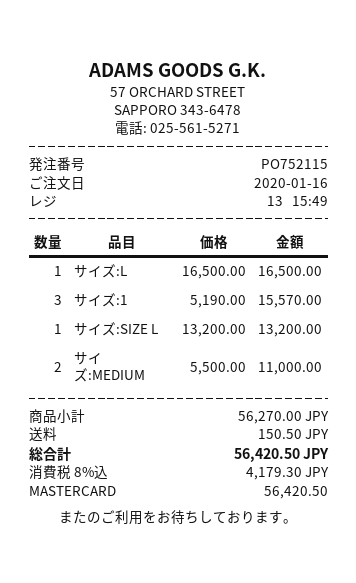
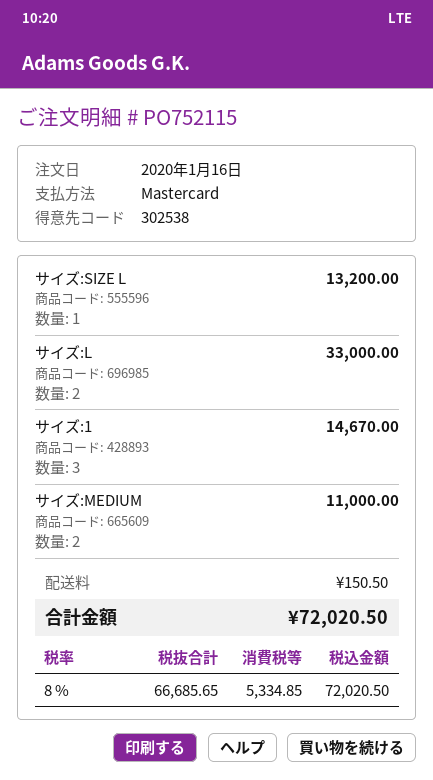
サイズ:L: 1 for 16500.00 -> 2 for 33000.00
サイズ:1: 3 for 15570.00 -> 3 for 14670.00
tax: 8% = 4179.30 -> 8% = 5334.85
total: 56420.50 -> 72020.50

